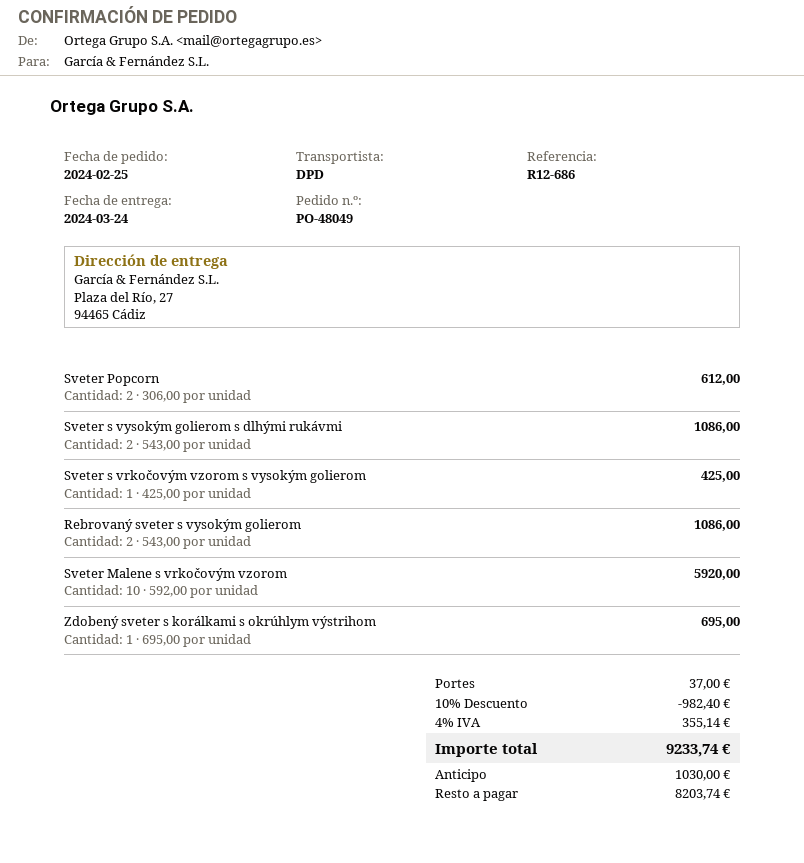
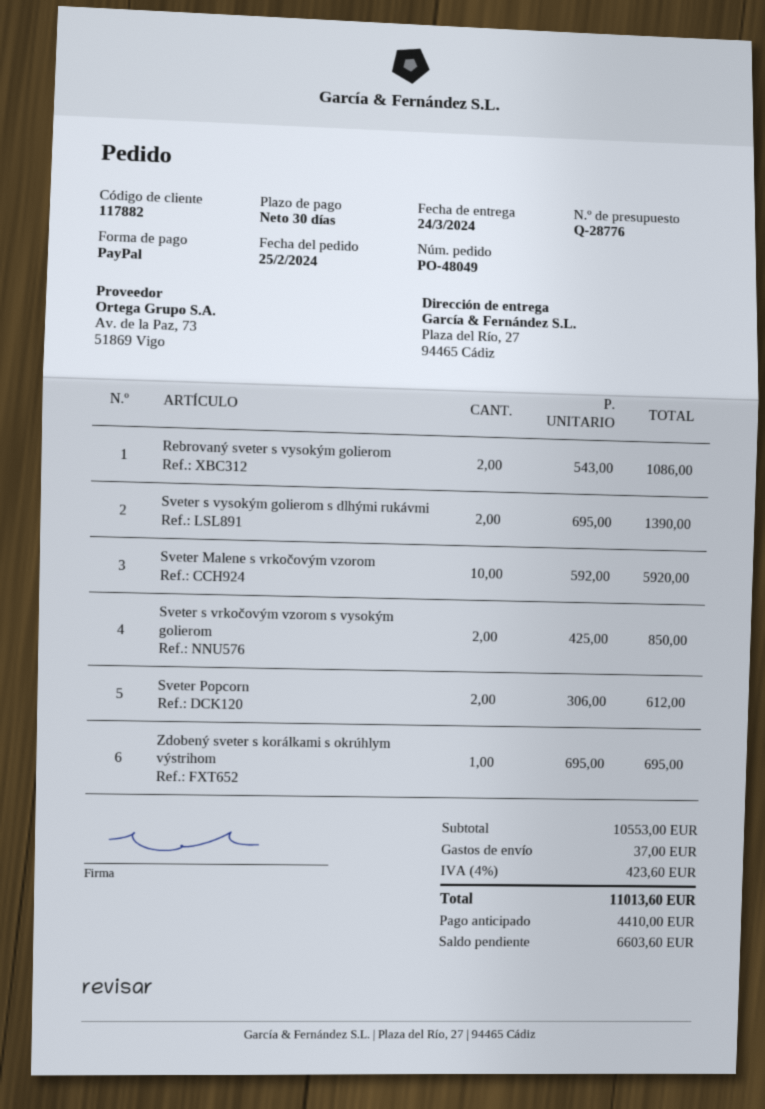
Sveter s vysokým golierom s dlhými rukávmi: 2 x 543.00 = 1086.00 -> 2 x 695.00 = 1390.00
Sveter s vrkočovým vzorom s vysokým golierom: 1 x 425.00 = 425.00 -> 2 x 425.00 = 850.00
discount: 10% = 982.40 -> none
tax: 4% = 355.14 -> 4% = 423.60
total: 9233.74 -> 11013.60
deposit: 1030.00 -> 4410.00
balance: 8203.74 -> 6603.60

